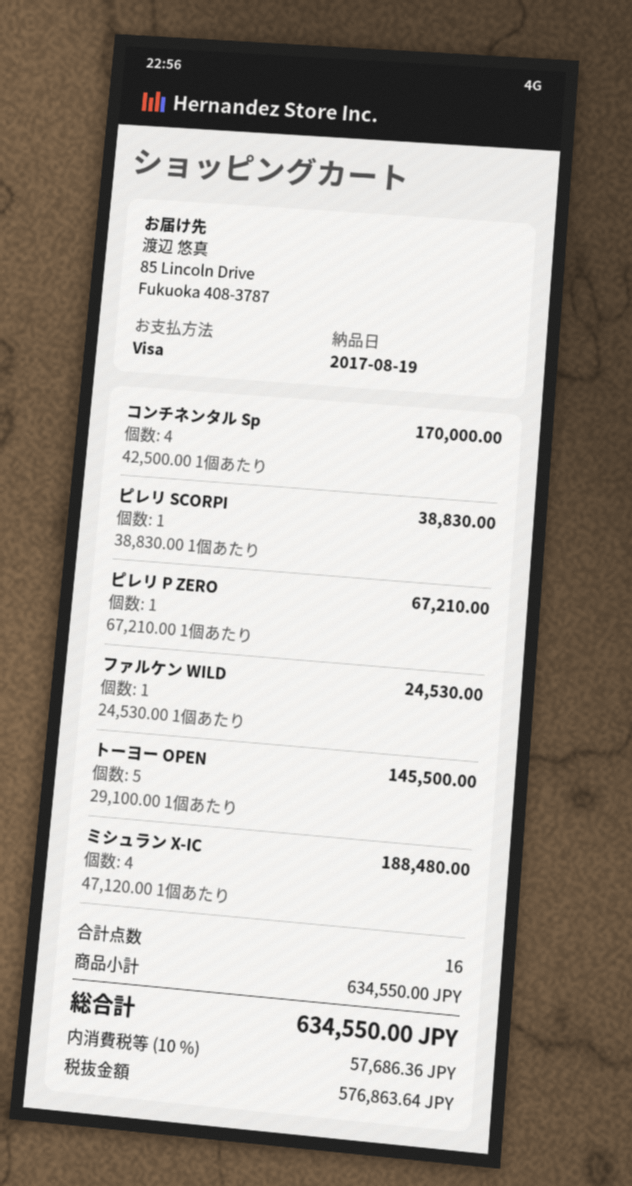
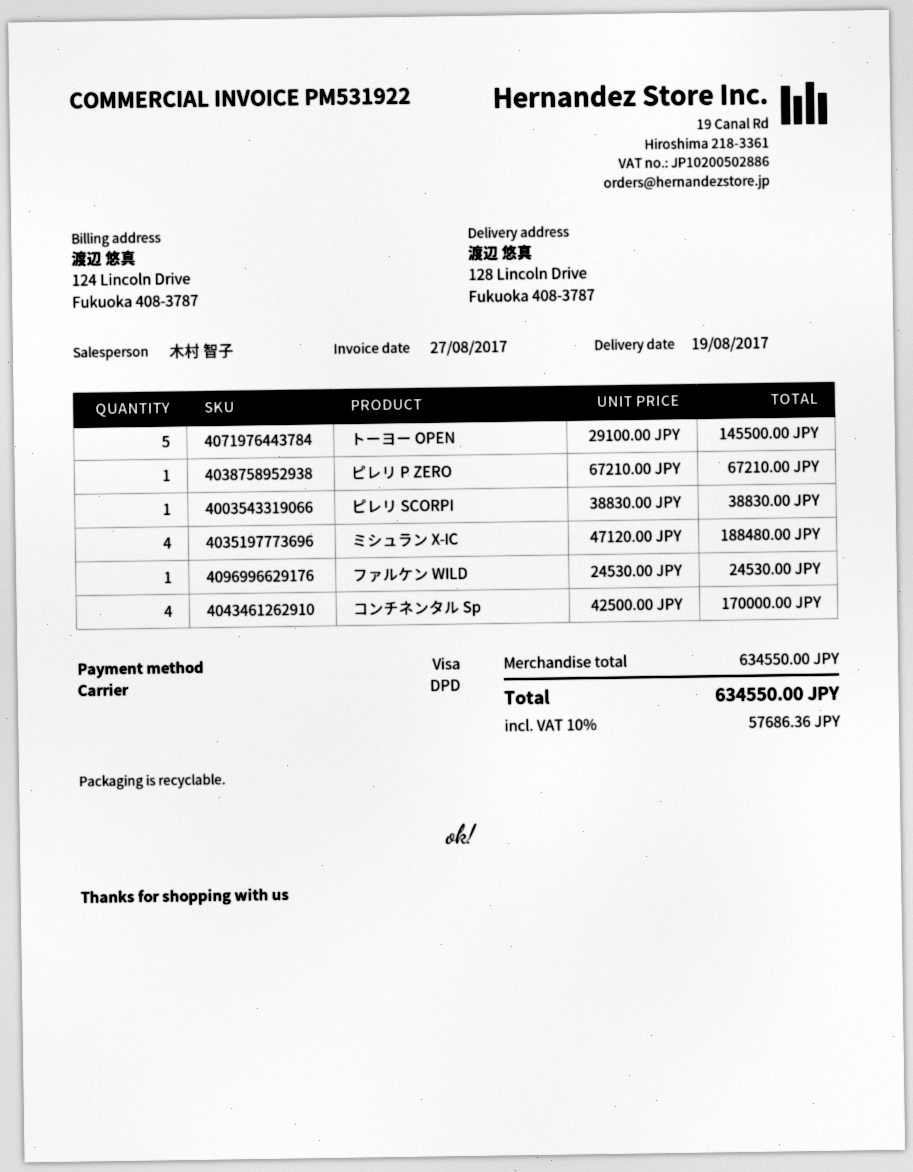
ship to: 85 Lincoln Drive, Fukuoka 408-3787 -> 128 Lincoln Drive, Fukuoka 408-3787

